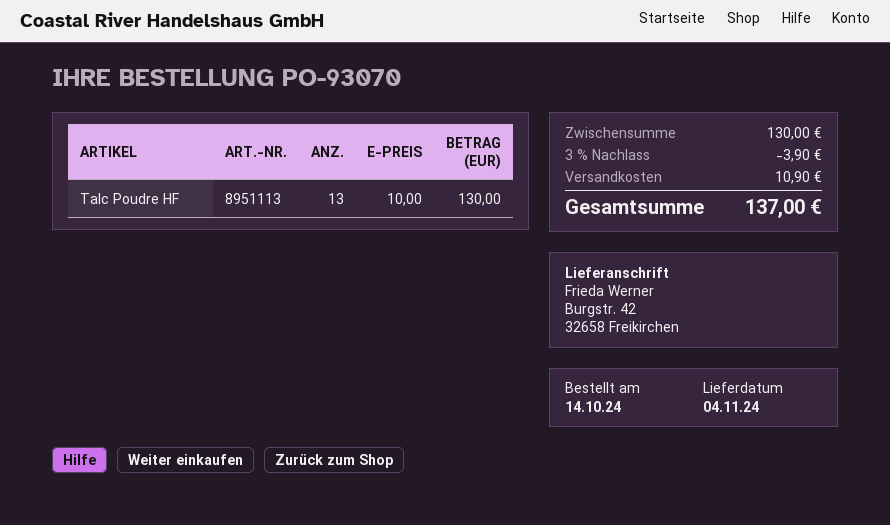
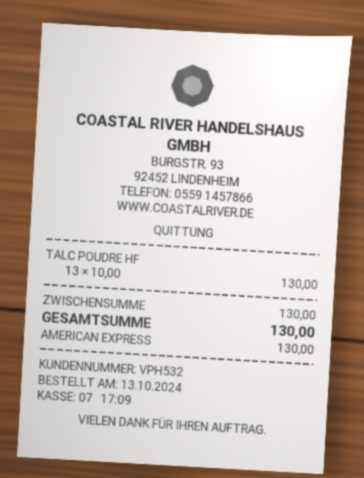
order date: 2024-10-14 -> 2024-10-13
discount: 3% = 3.90 -> none
shipping: 10.90 -> none
total: 137.00 -> 130.00

